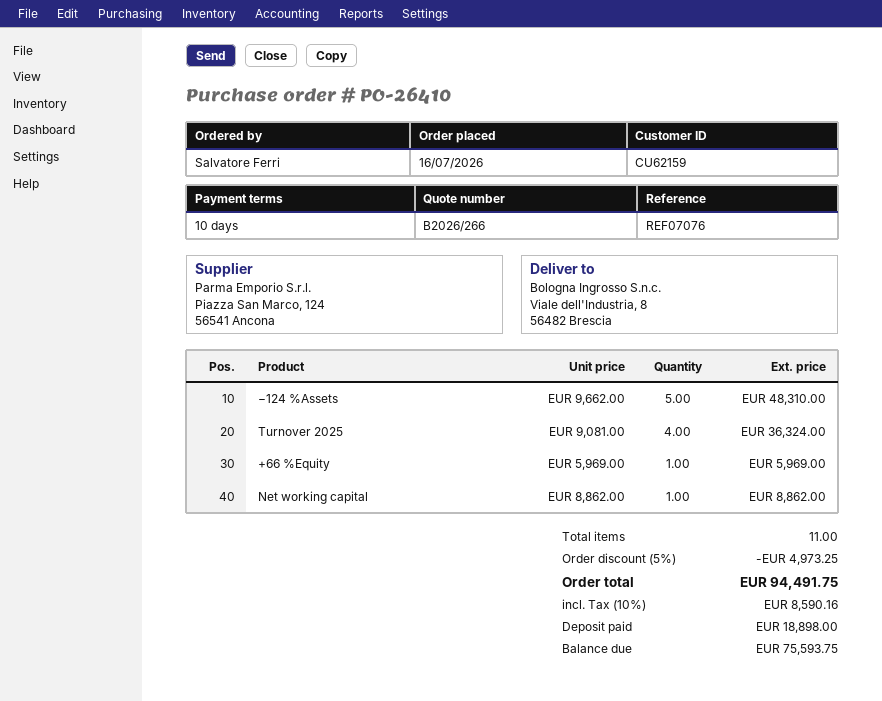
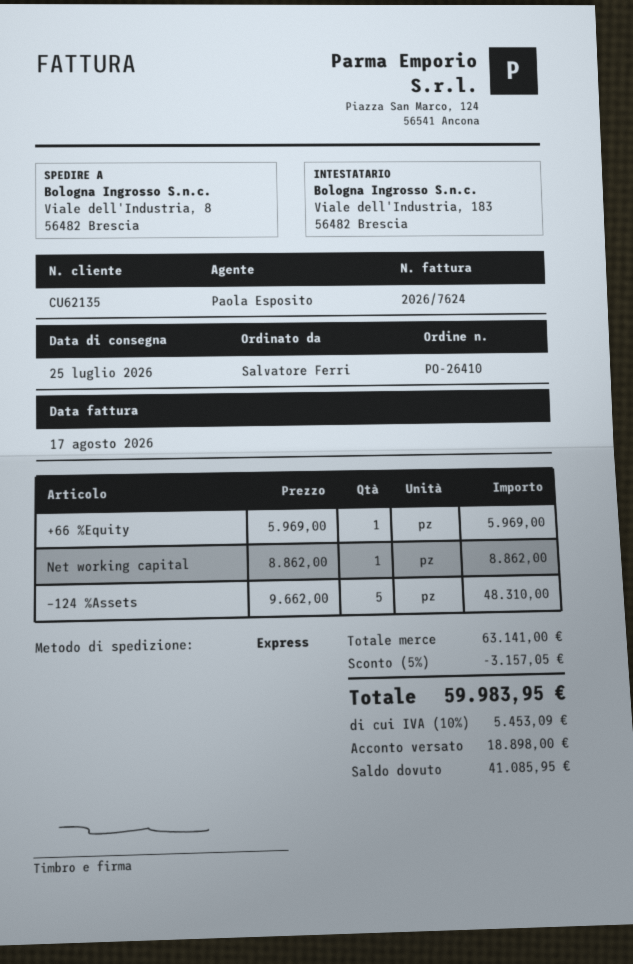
customer number: CU62159 -> CU62135
Turnover 2025: 4 x 9081.00 = 36324.00 -> none
discount: 5% = 4973.25 -> 5% = 3157.05
tax: 10% = 8590.16 -> 10% = 5453.09
total: 94491.75 -> 59983.95
balance: 75593.75 -> 41085.95

